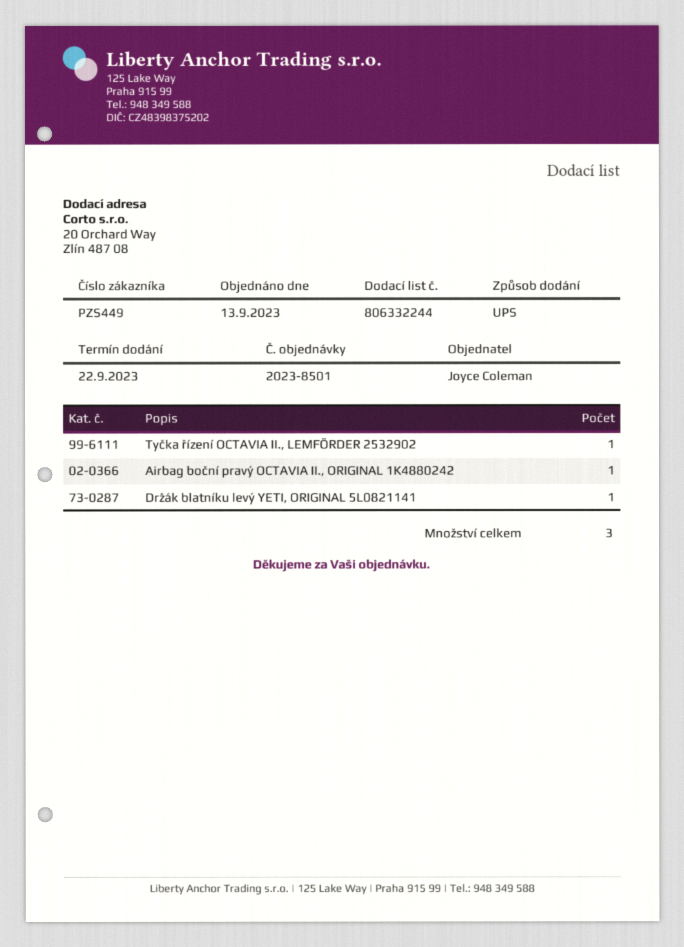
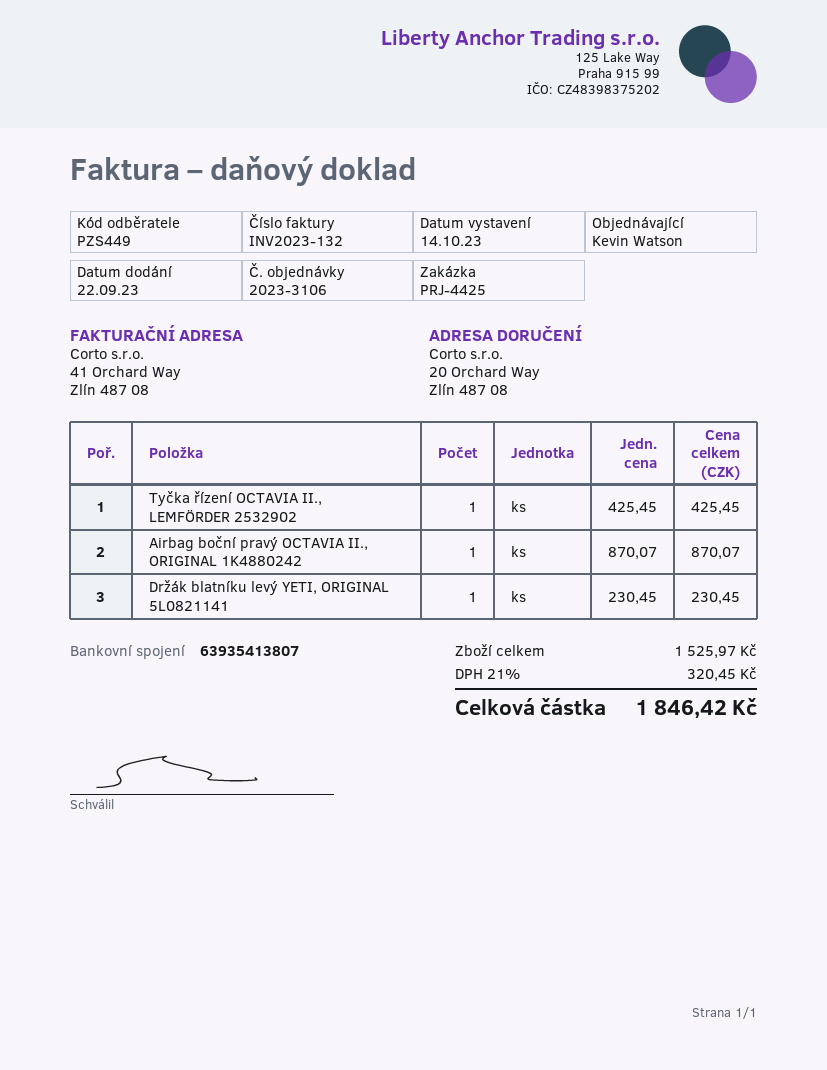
order number: 2023-8501 -> 2023-3106
ordered by: Joyce Coleman -> Kevin Watson

